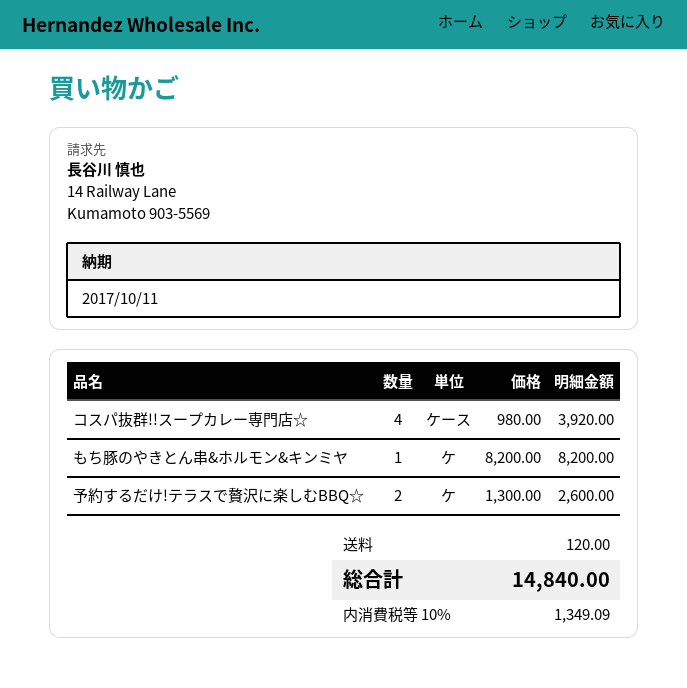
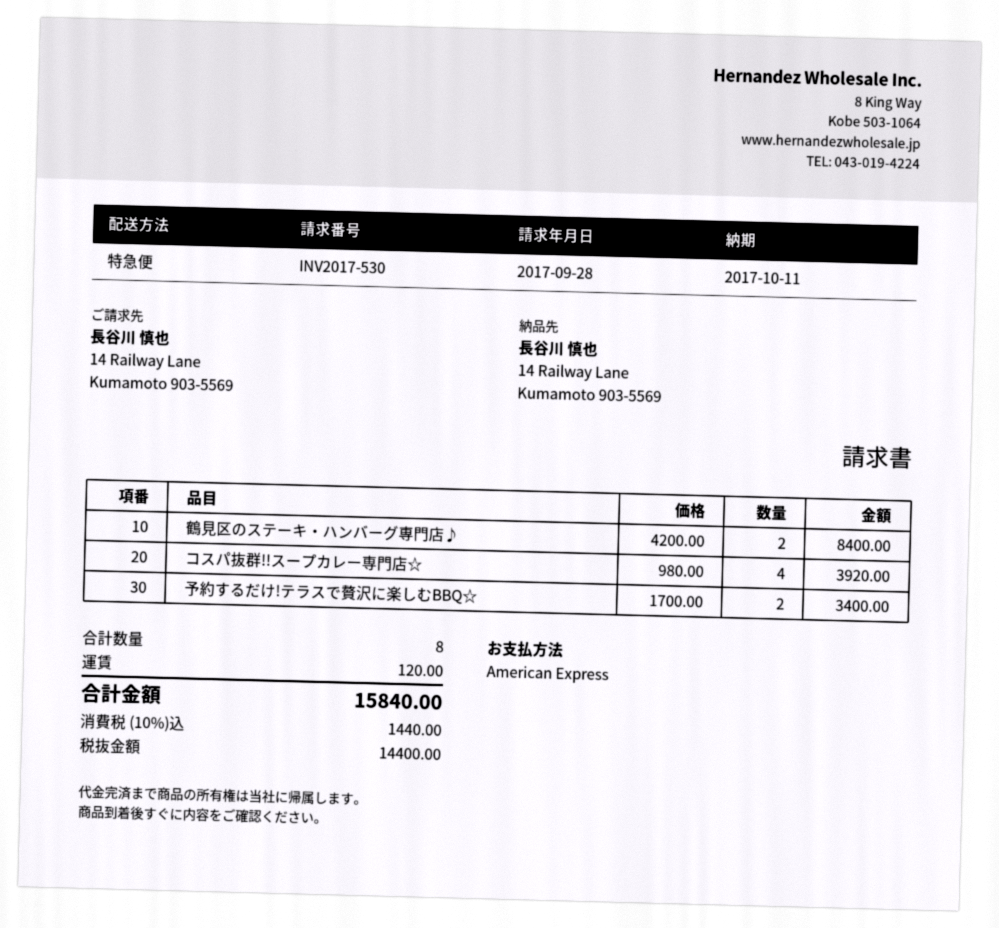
もち豚のやきとん串&ホルモン&キンミヤ: 1 x 8200.00 = 8200.00 -> none
予約するだけ!テラスで贅沢に楽しむBBQ☆: 2 x 1300.00 = 2600.00 -> 2 x 1700.00 = 3400.00
鶴見区のステーキ・ハンバーグ専門店♪: none -> 2 x 4200.00 = 8400.00
tax: 10% = 1349.09 -> 10% = 1440.00
total: 14840.00 -> 15840.00

